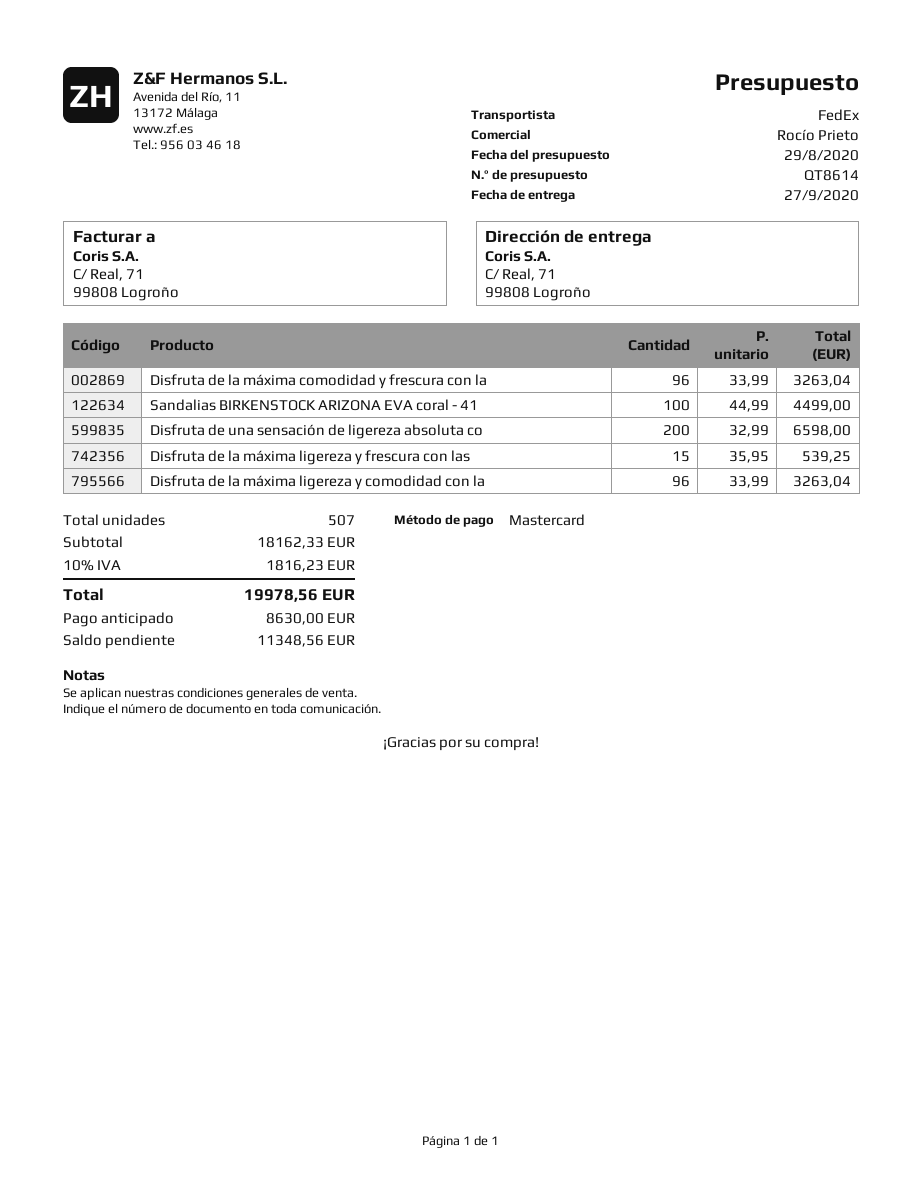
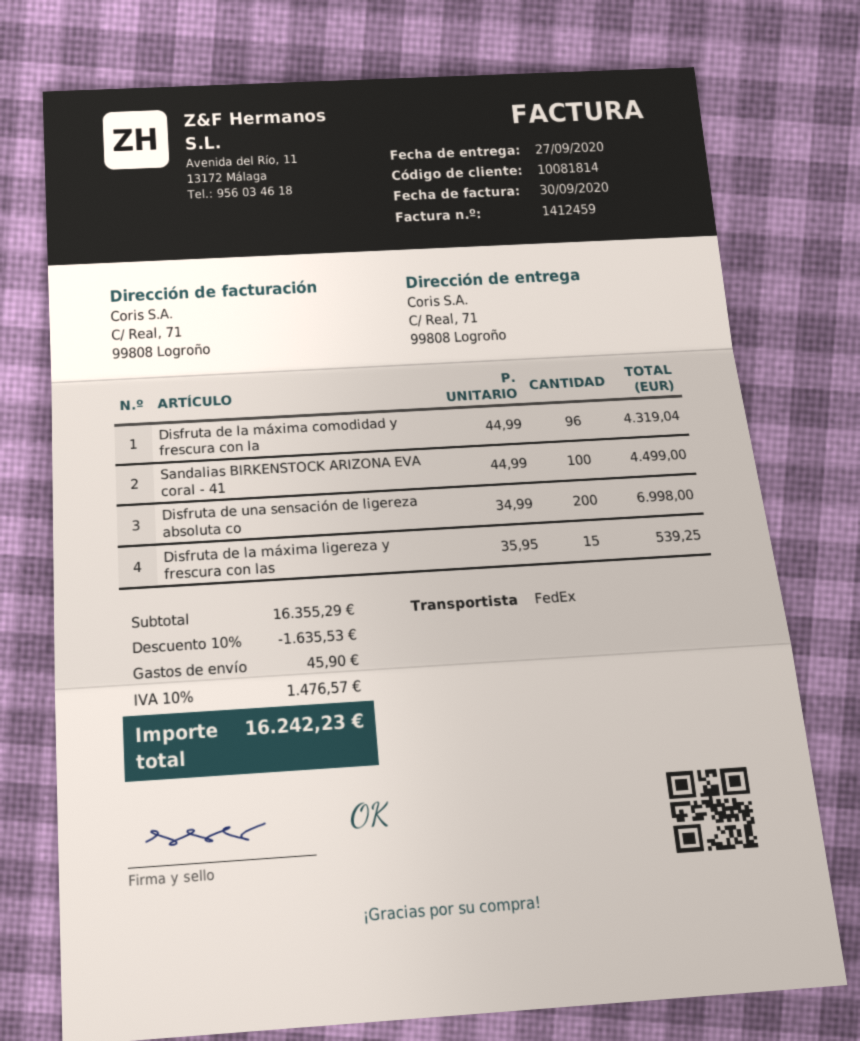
Disfruta de la máxima comodidad y frescura con la: 96 x 33.99 = 3263.04 -> 96 x 44.99 = 4319.04
Disfruta de una sensación de ligereza absoluta co: 200 x 32.99 = 6598.00 -> 200 x 34.99 = 6998.00
Disfruta de la máxima ligereza y comodidad con la: 96 x 33.99 = 3263.04 -> none
subtotal: 18162.33 -> 16355.29
discount: none -> 10% = 1635.53
shipping: none -> 45.90
tax: 10% = 1816.23 -> 10% = 1476.57
total: 19978.56 -> 16242.23

